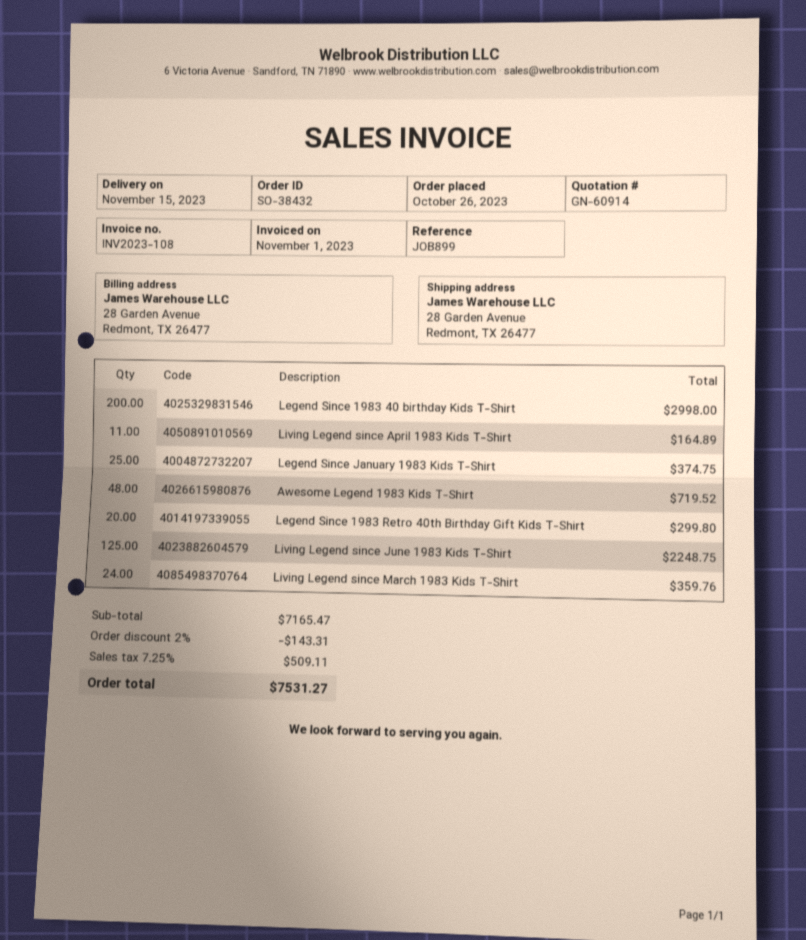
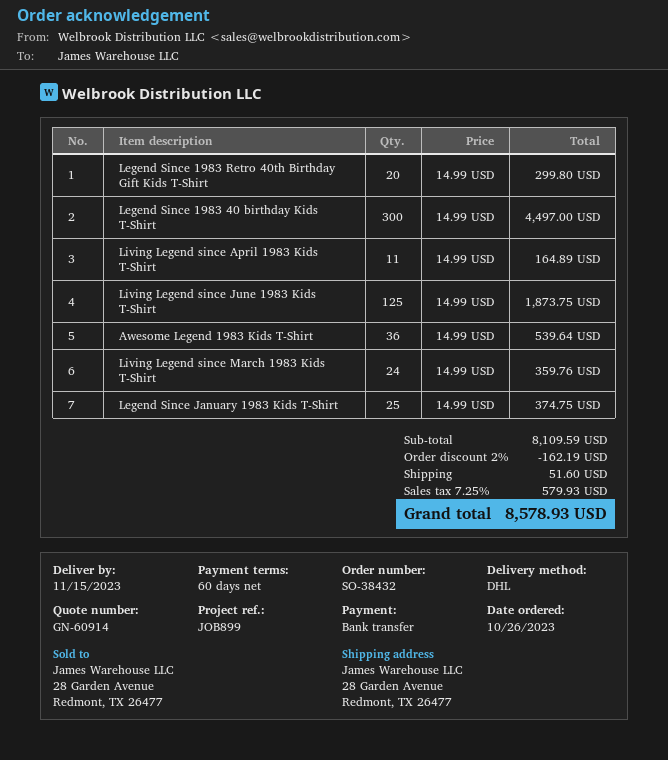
Legend Since 1983 40 birthday Kids T-Shirt: 200 for 2998.00 -> 300 for 4497.00
Awesome Legend 1983 Kids T-Shirt: 48 for 719.52 -> 36 for 539.64
Living Legend since June 1983 Kids T-Shirt: 125 for 2248.75 -> 125 for 1873.75
subtotal: 7165.47 -> 8109.59
discount: 2% = 143.31 -> 2% = 162.19
shipping: none -> 51.60
tax: 7.25% = 509.11 -> 7.25% = 579.93
total: 7531.27 -> 8578.93

